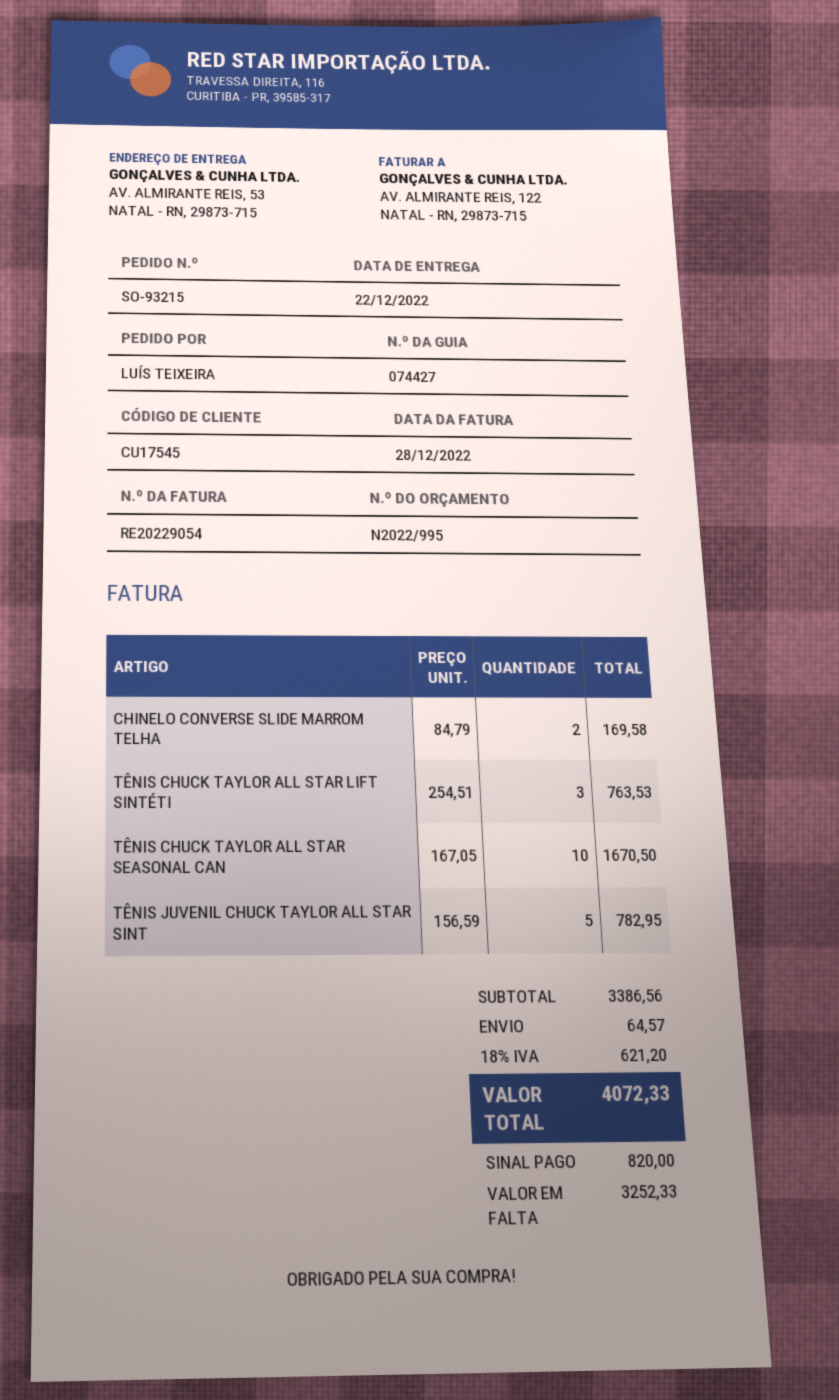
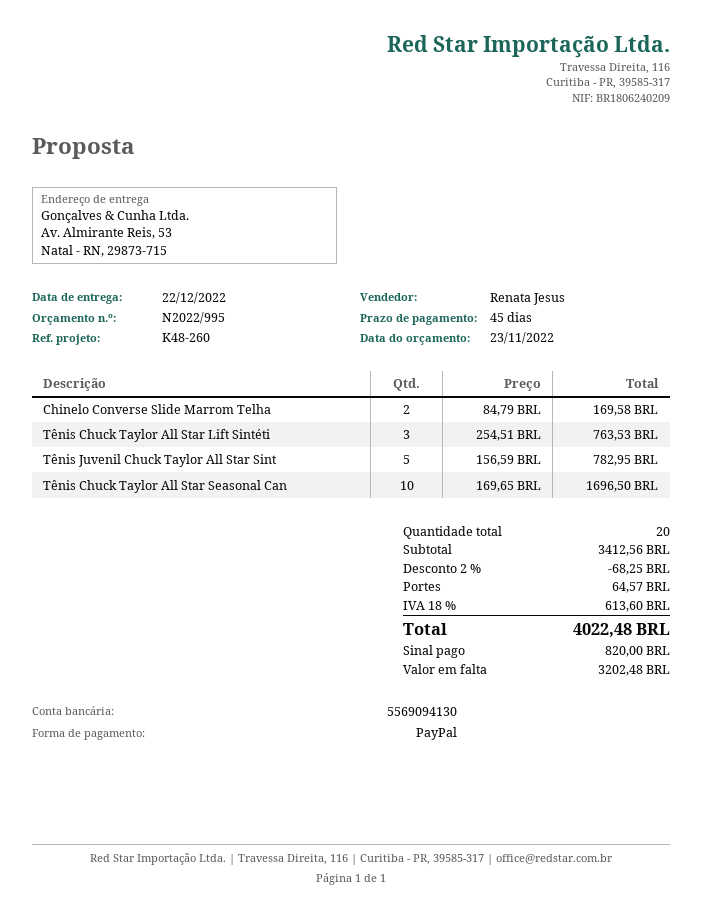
TÊNIS CHUCK TAYLOR ALL STAR SEASONAL CAN: 10 x 167.05 = 1670.50 -> 10 x 169.65 = 1696.50
subtotal: 3386.56 -> 3412.56
discount: none -> 2% = 68.25
tax: 18% = 621.20 -> 18% = 613.60
total: 4072.33 -> 4022.48
balance: 3252.33 -> 3202.48

